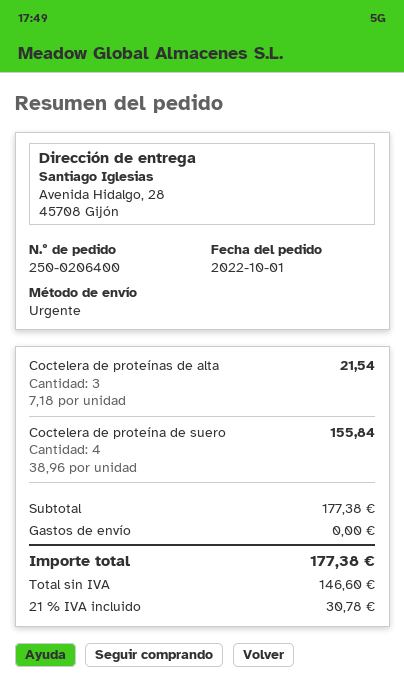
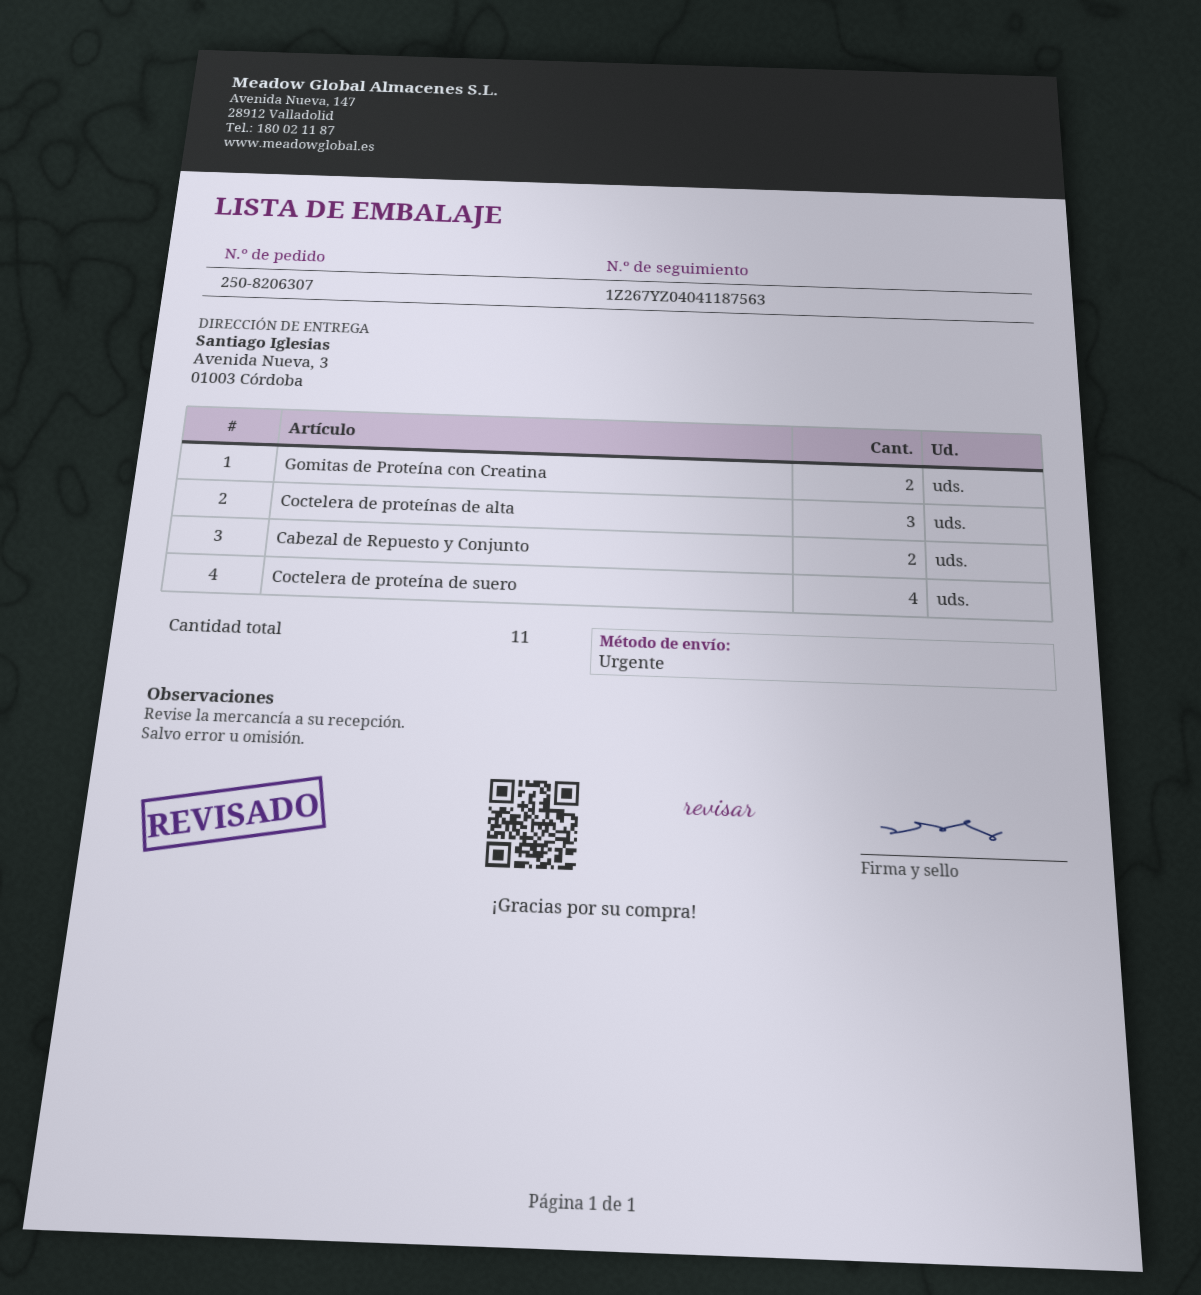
order number: 250-0206400 -> 250-8206307
ship to: Avenida Hidalgo, 28, 45708 Gijón -> Avenida Nueva, 3, 01003 Córdoba
Gomitas de Proteína con Creatina: none -> 2
Cabezal de Repuesto y Conjunto: none -> 2

